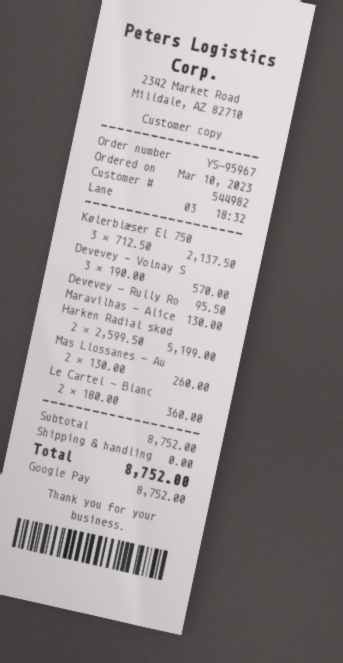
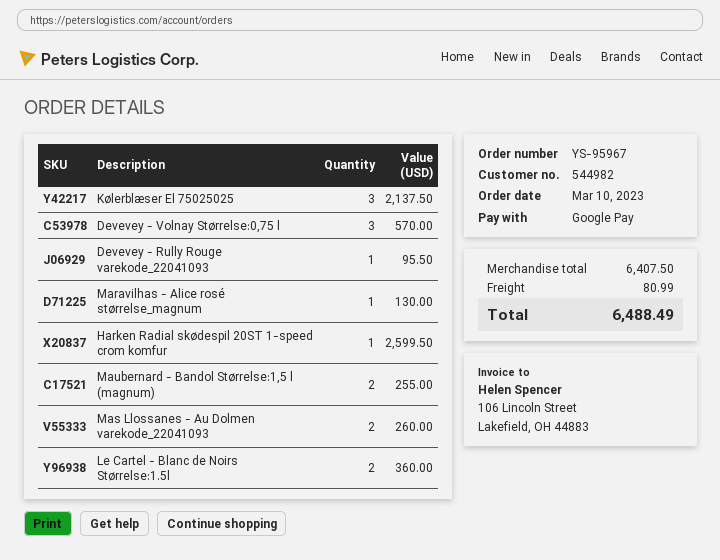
Harken Radial skød: 2 for 5199.00 -> 1 for 2599.50
Maubernard - Bandol Størrelse:1,5 l (magnum): none -> 2 for 255.00
subtotal: 8752.00 -> 6407.50
shipping: 0.00 -> 80.99
total: 8752.00 -> 6488.49

